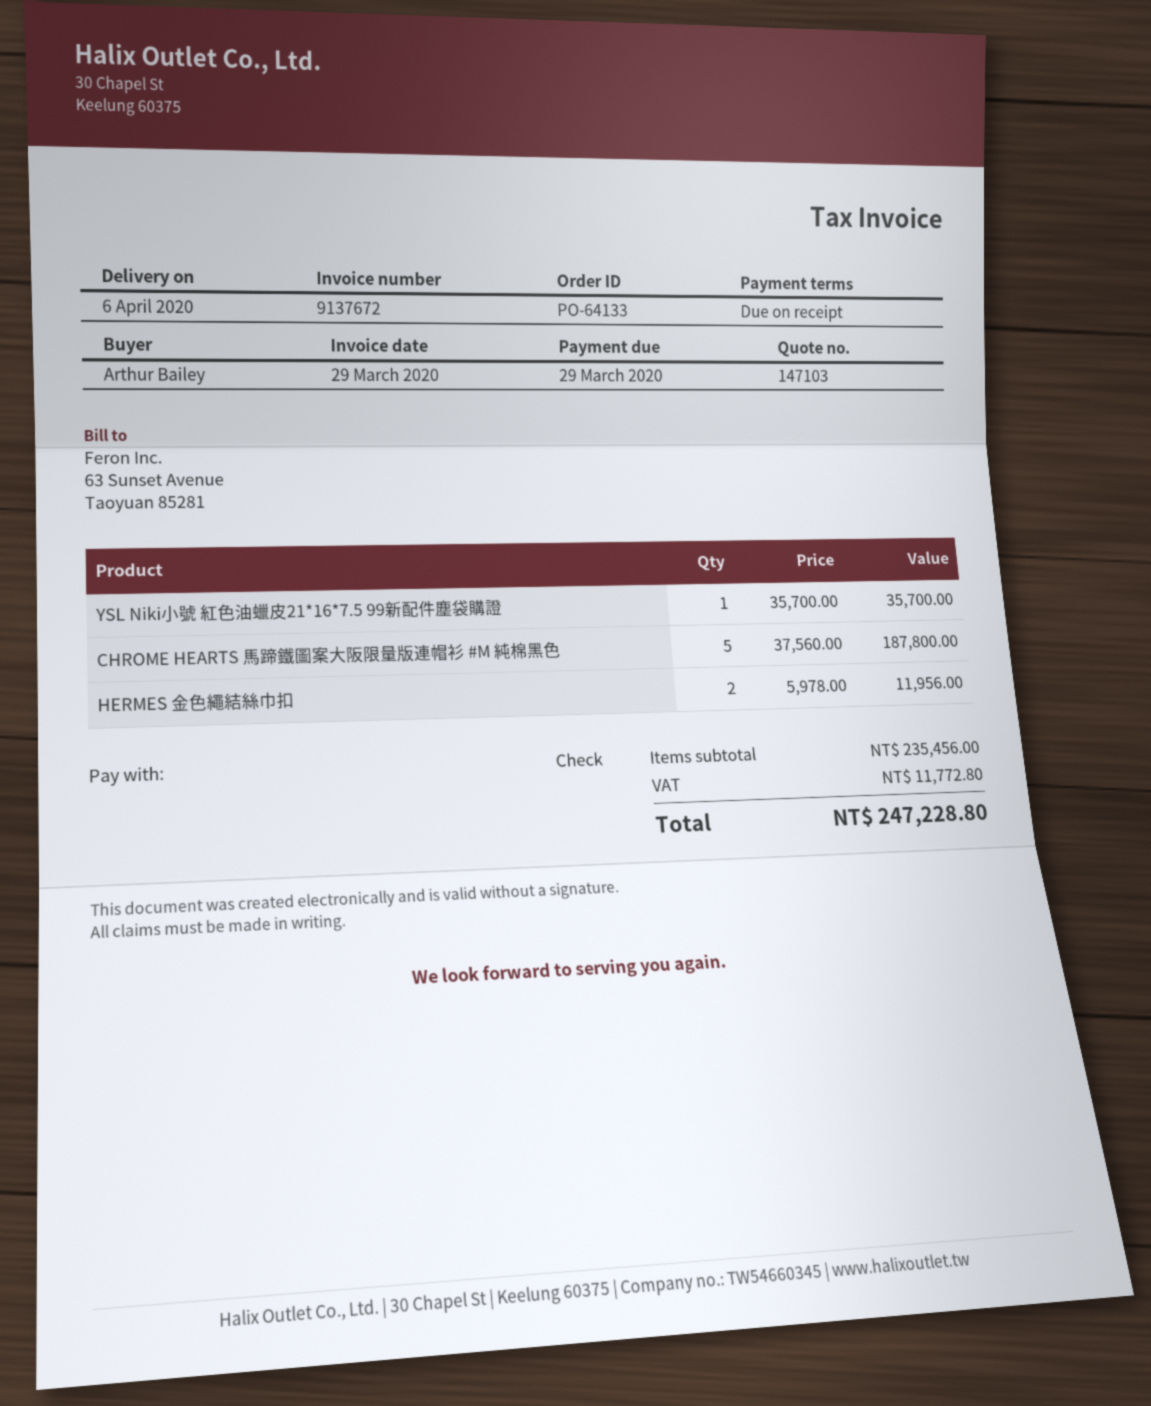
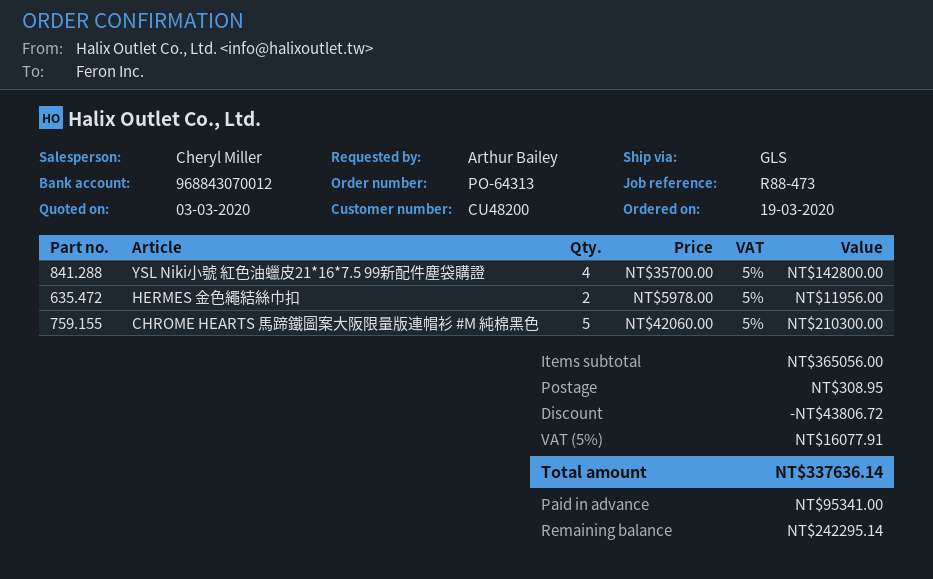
order number: PO-64133 -> PO-64313
YSL Niki小號 紅色油蠟皮21*16*7.5 99新配件塵袋購證: 1 x 35700.00 = 35700.00 -> 4 x 35700.00 = 142800.00
CHROME HEARTS 馬蹄鐵圖案大阪限量版連帽衫 #M 純棉黑色: 5 x 37560.00 = 187800.00 -> 5 x 42060.00 = 210300.00
subtotal: 235456.00 -> 365056.00
discount: none -> 43806.72
shipping: none -> 308.95
tax: 11772.80 -> 16077.91
total: 247228.80 -> 337636.14

